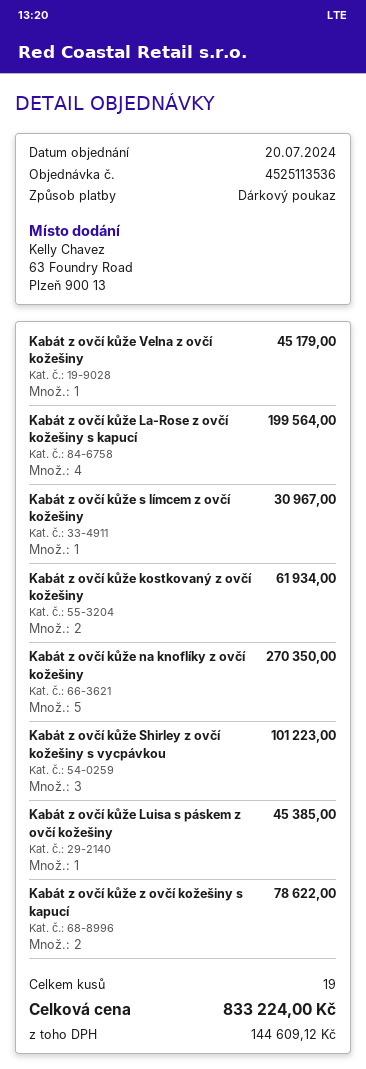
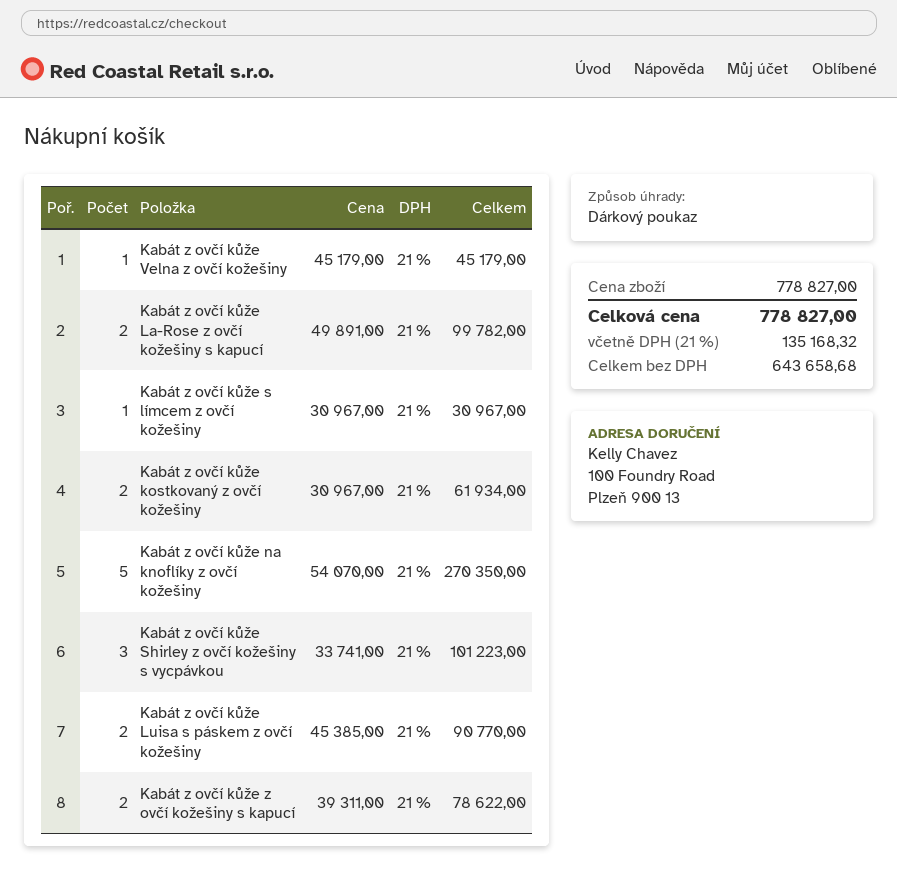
ship to: 63 Foundry Road, Plzeň 900 13 -> 100 Foundry Road, Plzeň 900 13
Kabát z ovčí kůže La-Rose z ovčí kožešiny s kapucí: 4 for 199564.00 -> 2 for 99782.00
Kabát z ovčí kůže Luisa s páskem z ovčí kožešiny: 1 for 45385.00 -> 2 for 90770.00
tax: 144609.12 -> 135168.32
total: 833224.00 -> 778827.00

